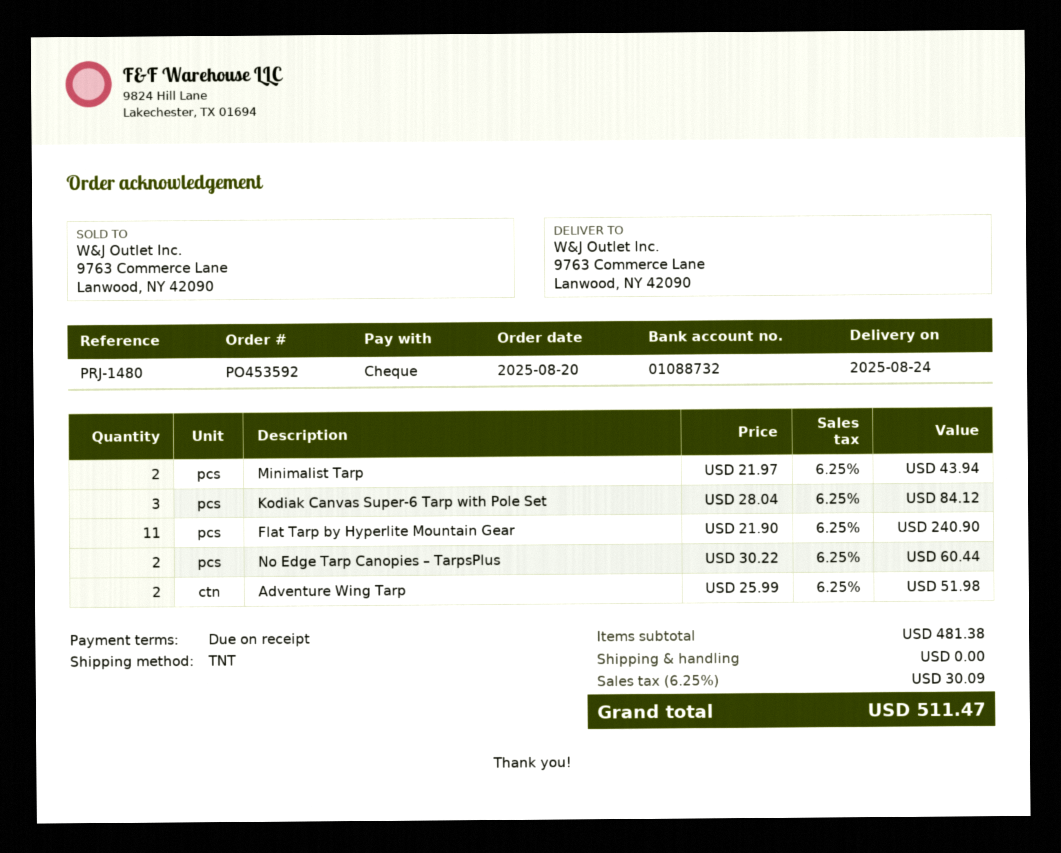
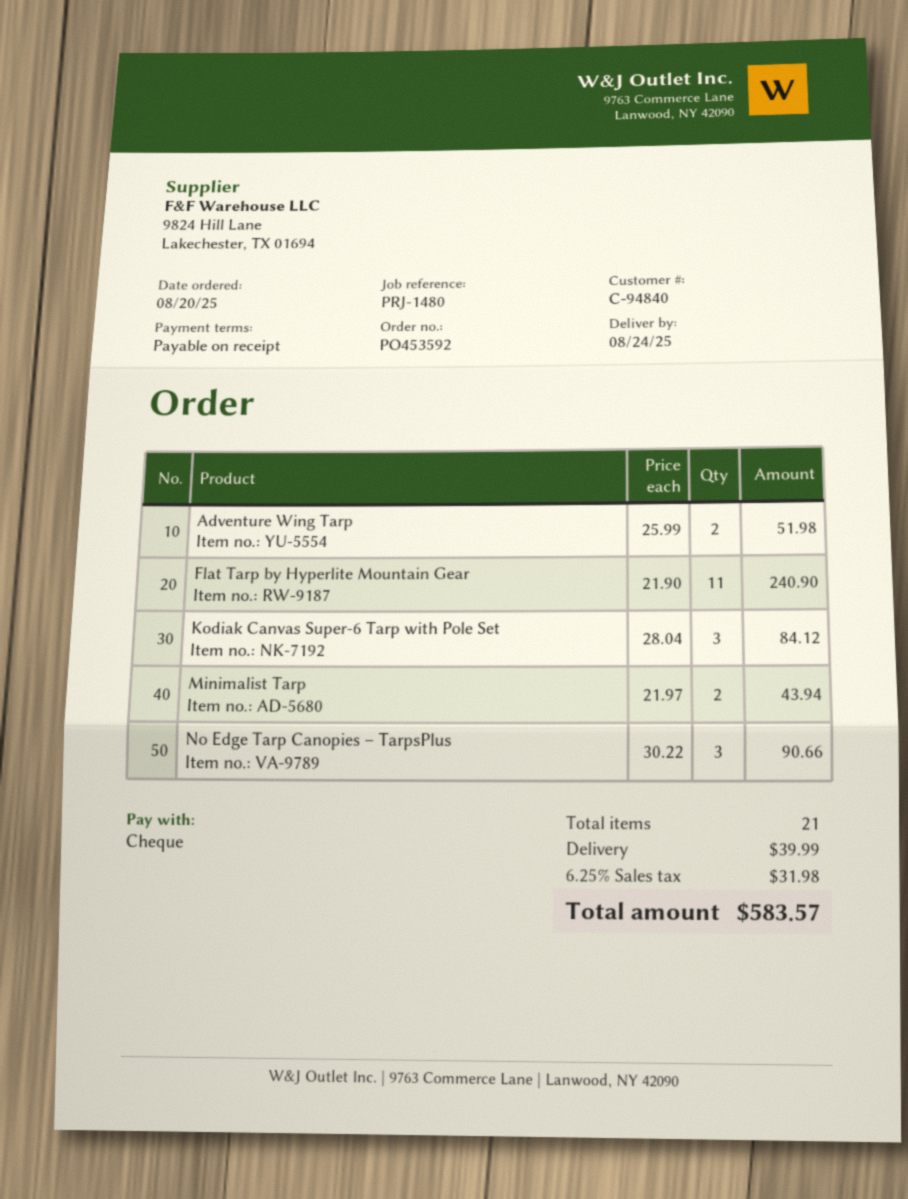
No Edge Tarp Canopies – TarpsPlus: 2 x 30.22 = 60.44 -> 3 x 30.22 = 90.66
shipping: 0.00 -> 39.99
tax: 6.25% = 30.09 -> 6.25% = 31.98
total: 511.47 -> 583.57

